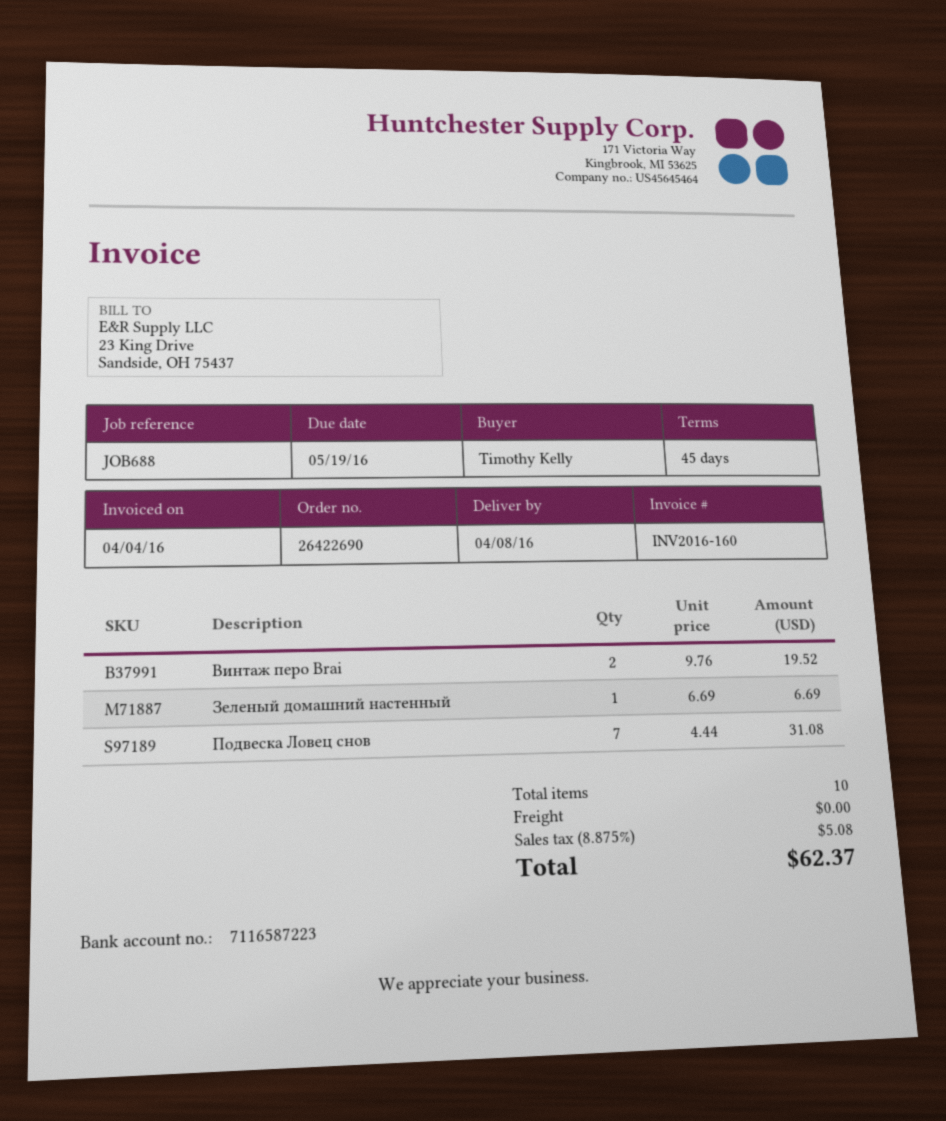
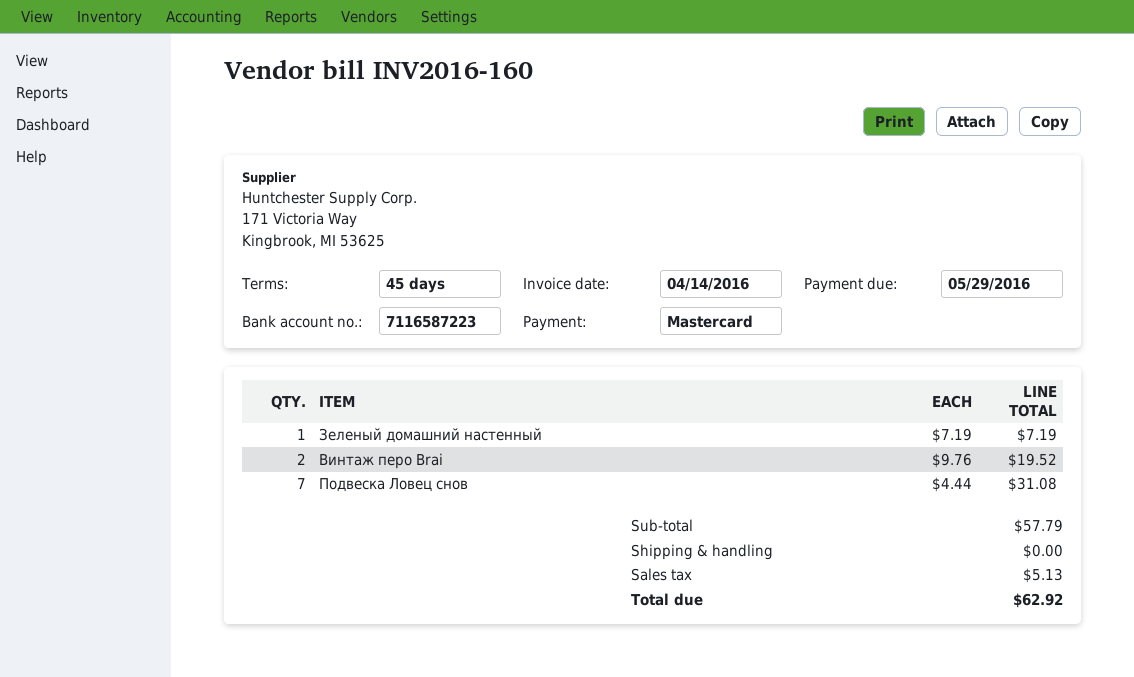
invoice date: 2016-04-04 -> 2016-04-14
due date: 2016-05-19 -> 2016-05-29
Зеленый домашний настенный: 1 x 6.69 = 6.69 -> 1 x 7.19 = 7.19
tax: 5.08 -> 5.13
total: 62.37 -> 62.92

